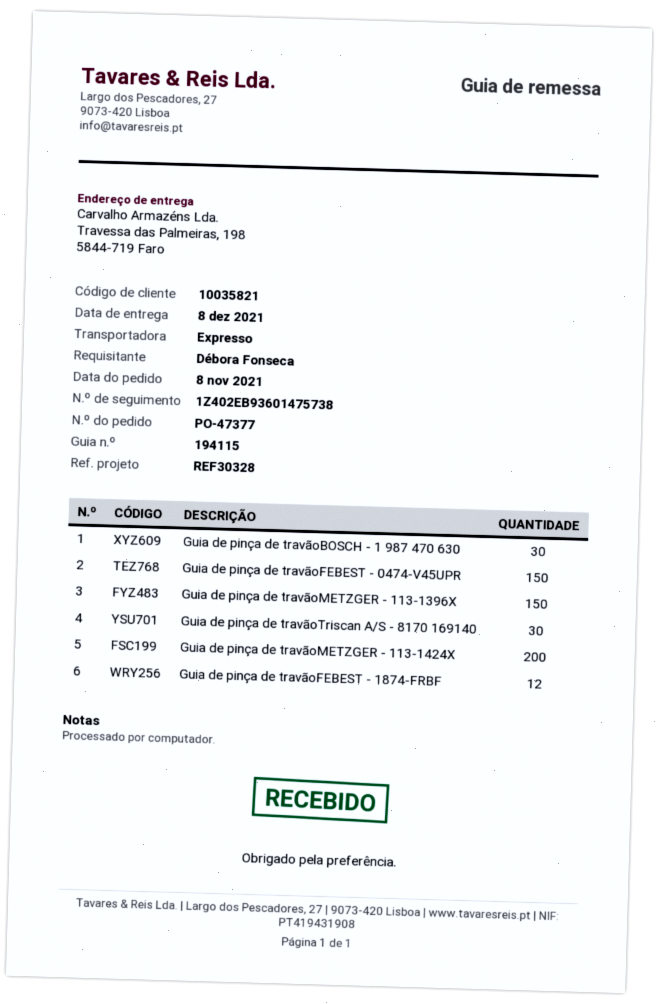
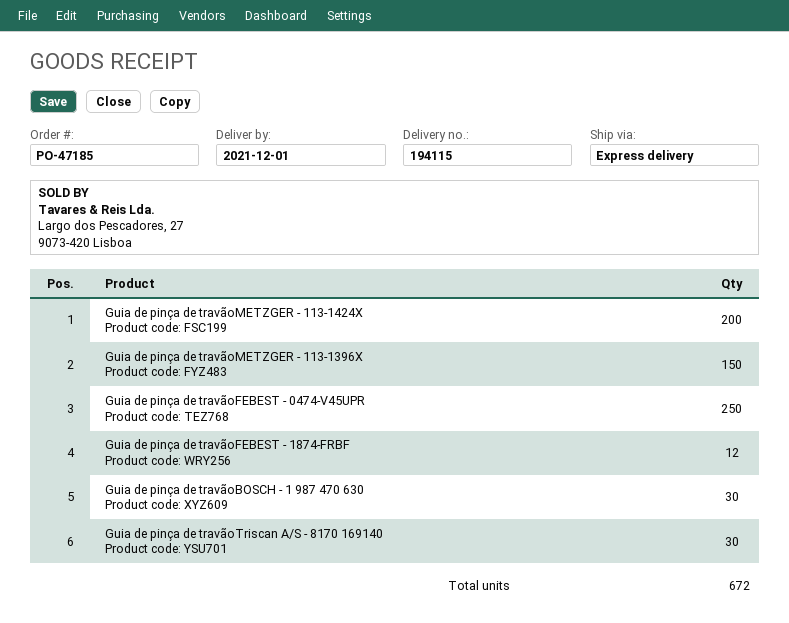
order number: PO-47377 -> PO-47185
delivery date: 2021-12-08 -> 2021-12-01
Guia de pinça de travãoFEBEST - 0474-V45UPR: 150 -> 250

